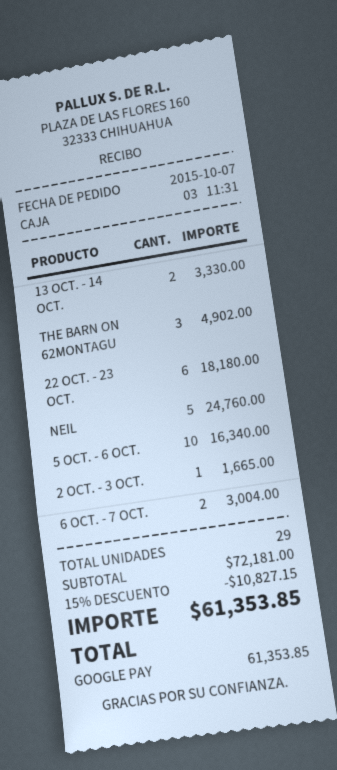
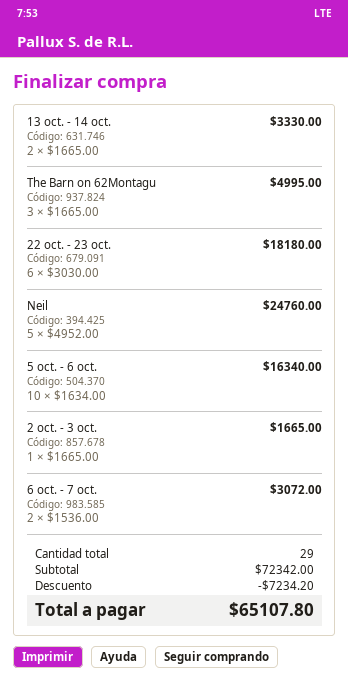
THE BARN ON 62MONTAGU: 3 for 4902.00 -> 3 for 4995.00
6 OCT. - 7 OCT.: 2 for 3004.00 -> 2 for 3072.00
subtotal: 72181.00 -> 72342.00
discount: 10827.15 -> 7234.20
total: 61353.85 -> 65107.80

